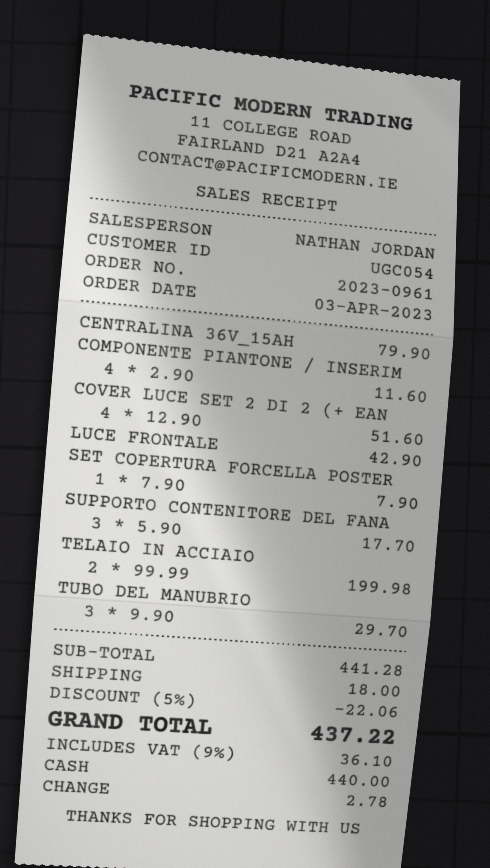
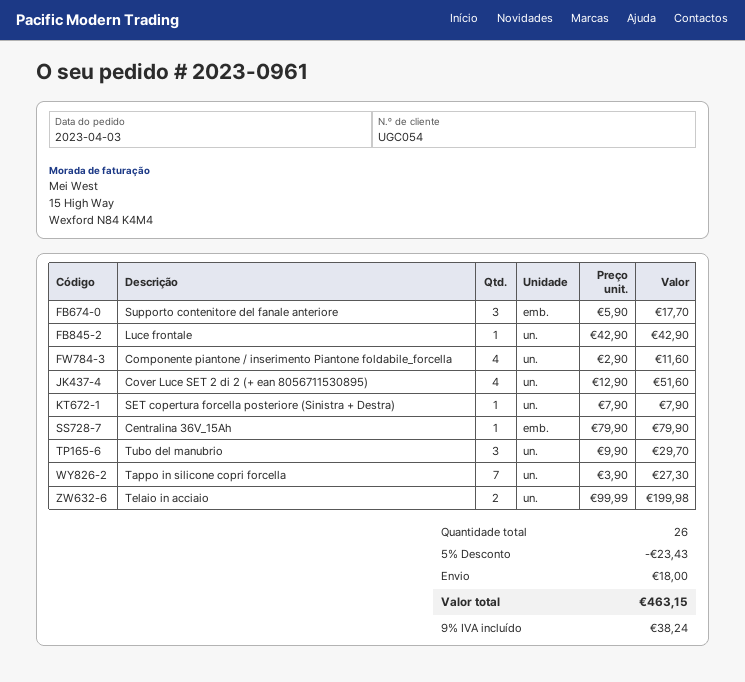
Tappo in silicone copri forcella: none -> 7 x 3.90 = 27.30
discount: 5% = 22.06 -> 5% = 23.43
tax: 9% = 36.10 -> 9% = 38.24
total: 437.22 -> 463.15

